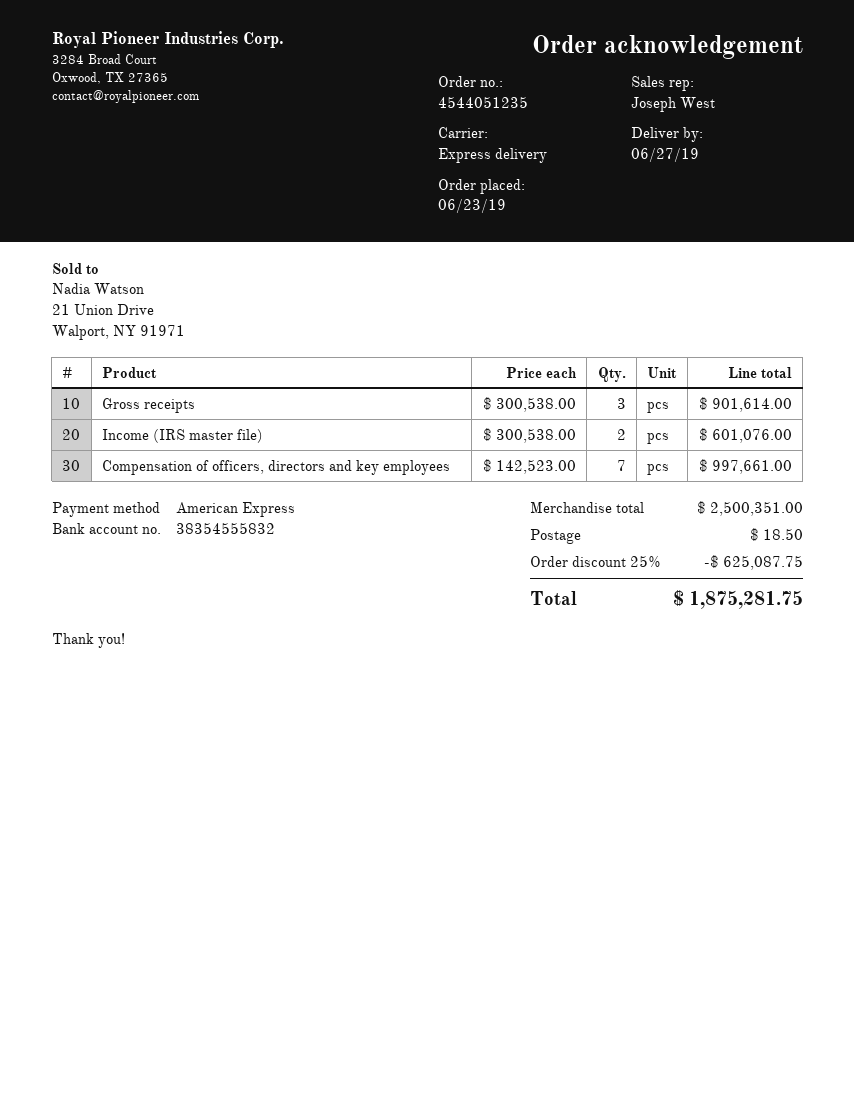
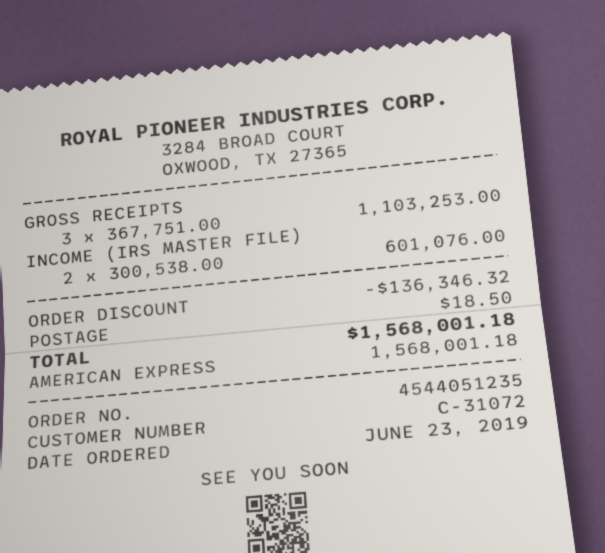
Gross receipts: 3 x 300538.00 = 901614.00 -> 3 x 367751.00 = 1103253.00
Compensation of officers, directors and key employees: 7 x 142523.00 = 997661.00 -> none
discount: 625087.75 -> 136346.32
total: 1875281.75 -> 1568001.18

